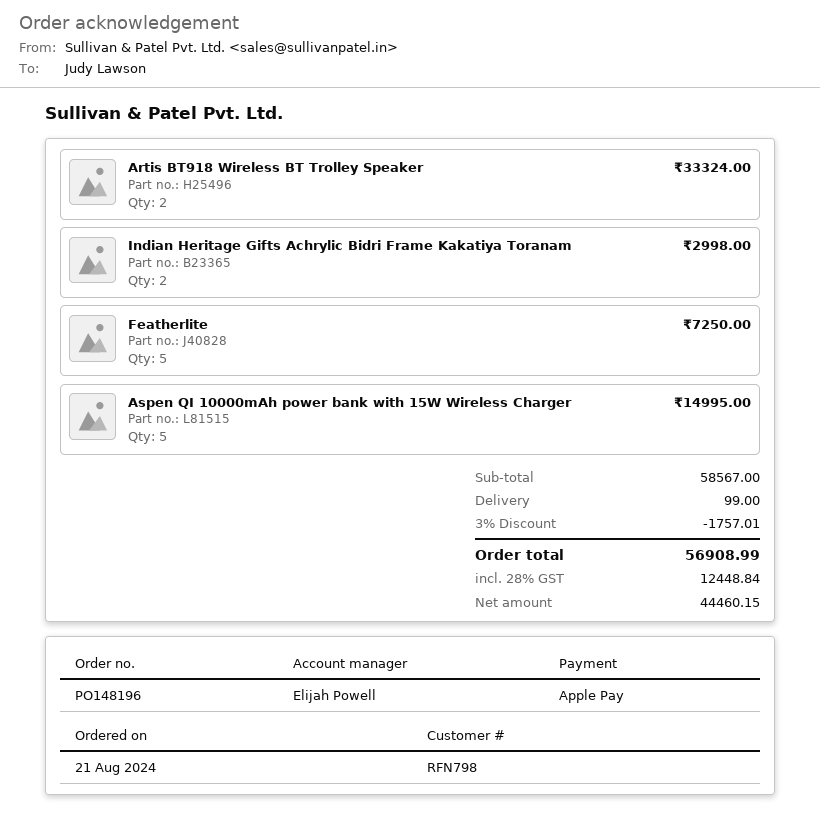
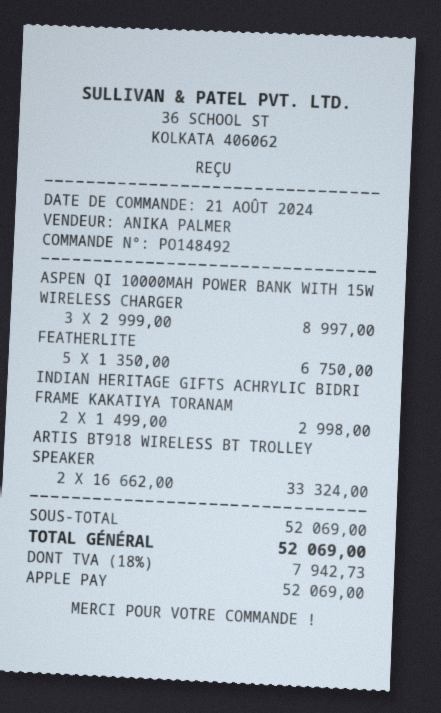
order number: PO148196 -> PO148492
sales rep: Elijah Powell -> ANIKA PALMER
Featherlite: 5 for 7250.00 -> 5 for 6750.00
Aspen QI 10000mAh power bank with 15W Wireless Charger: 5 for 14995.00 -> 3 for 8997.00
subtotal: 58567.00 -> 52069.00
discount: 3% = 1757.01 -> none
shipping: 99.00 -> none
tax: 28% = 12448.84 -> 18% = 7942.73
total: 56908.99 -> 52069.00

